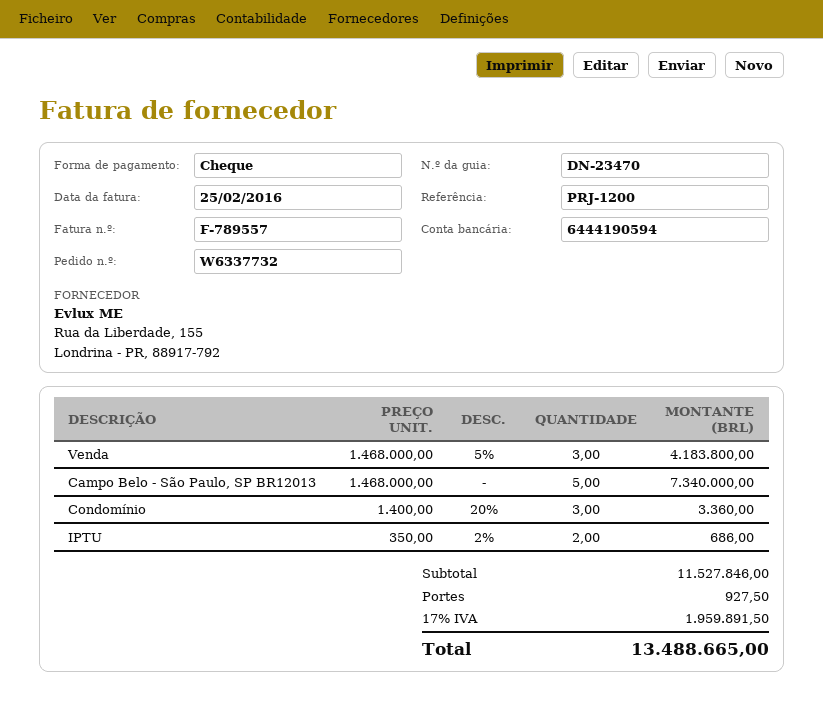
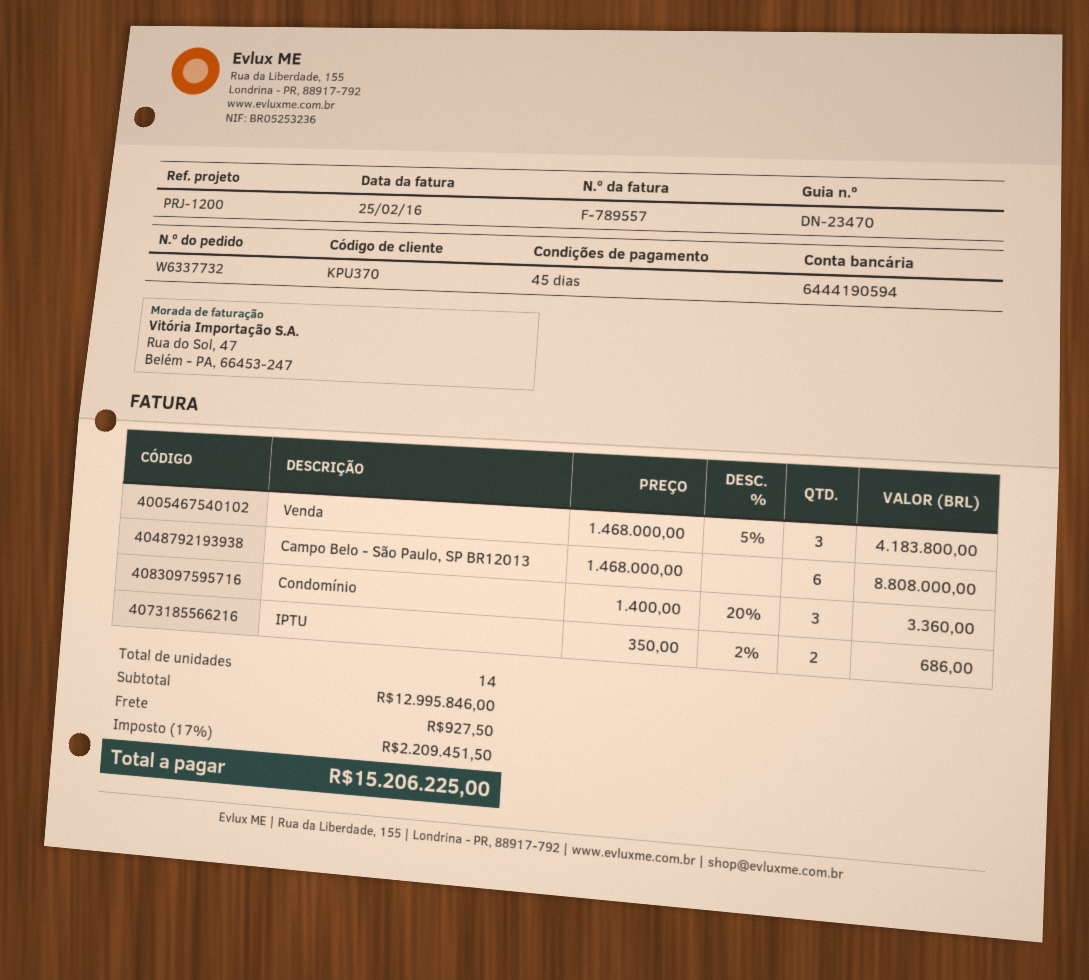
Campo Belo - São Paulo, SP BR12013: 5 x 1468000.00 = 7340000.00 -> 6 x 1468000.00 = 8808000.00
subtotal: 11527846.00 -> 12995846.00
tax: 17% = 1959891.50 -> 17% = 2209451.50
total: 13488665.00 -> 15206225.00

